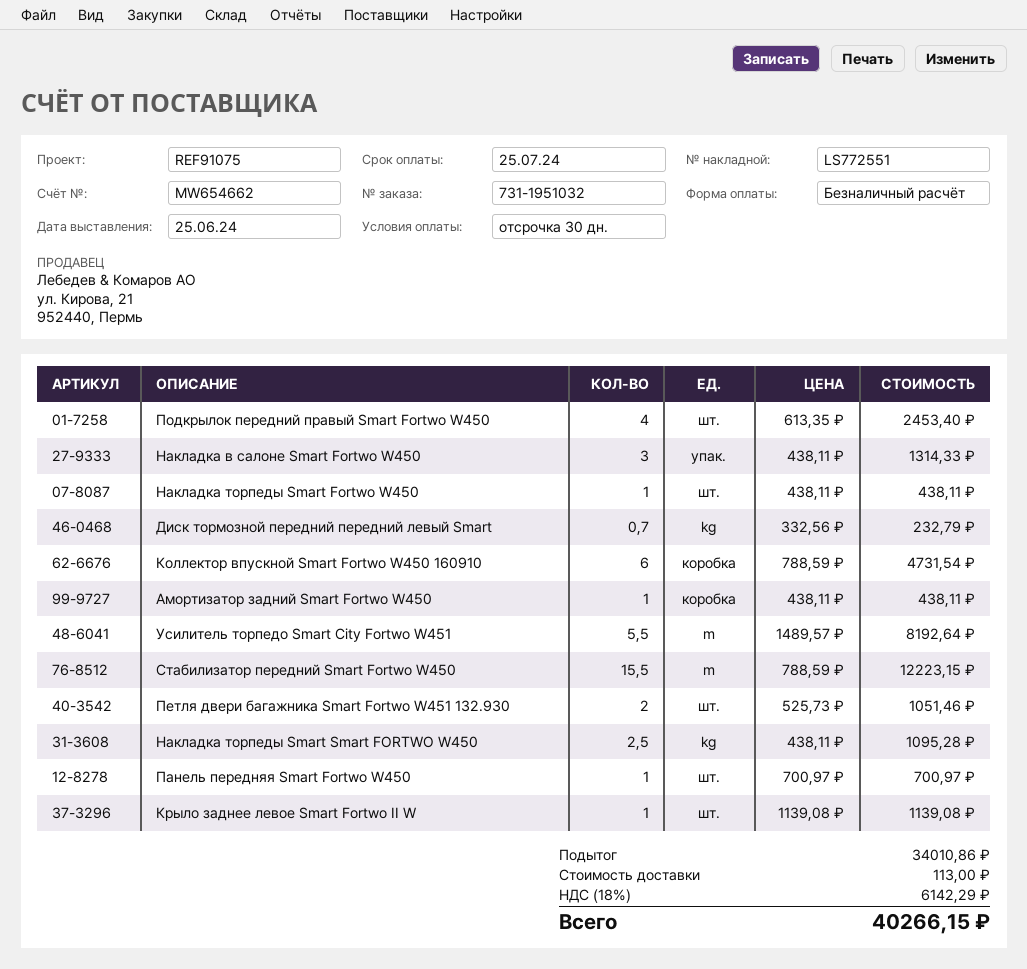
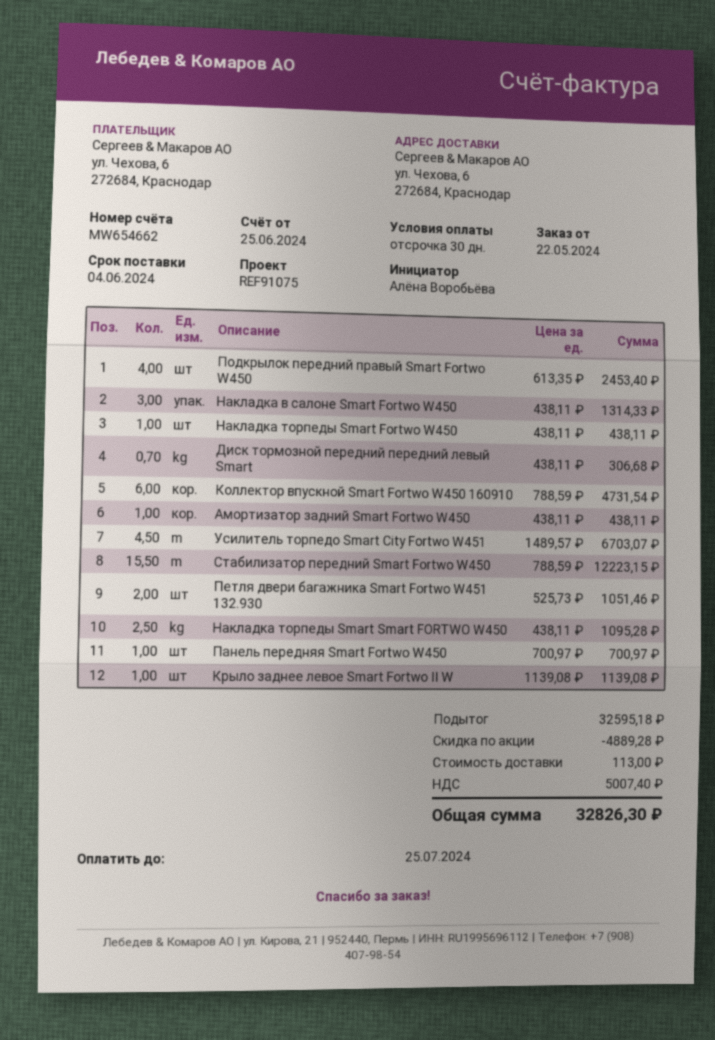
Диск тормозной передний передний левый Smart: 0.7 x 332.56 = 232.79 -> 0.7 x 438.11 = 306.68
Усилитель торпедо Smart City Fortwo W451: 5.5 x 1489.57 = 8192.64 -> 4.5 x 1489.57 = 6703.07
subtotal: 34010.86 -> 32595.18
discount: none -> 4889.28
tax: 6142.29 -> 5007.40
total: 40266.15 -> 32826.30

